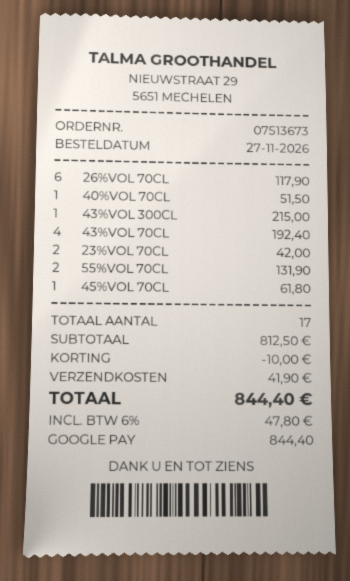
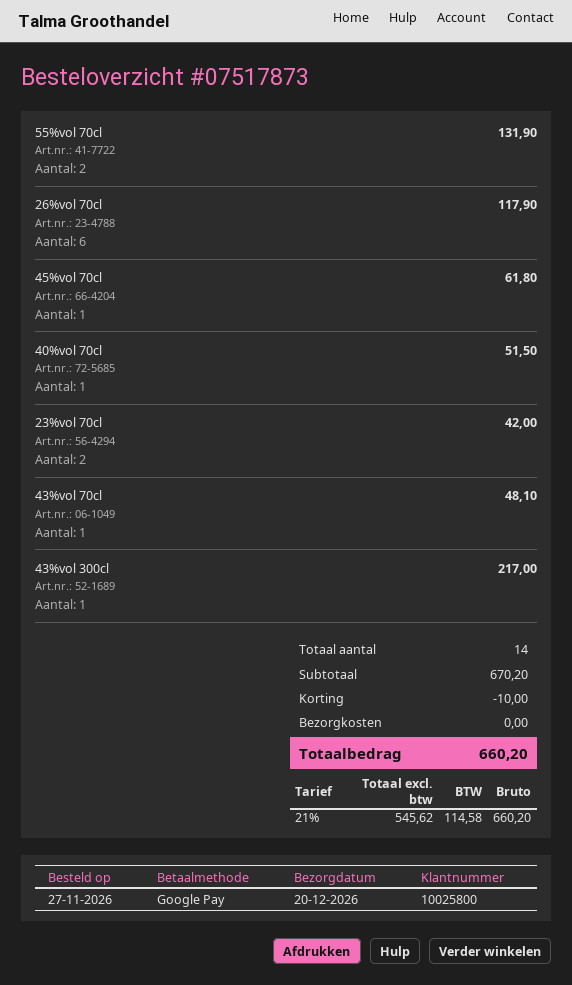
order number: 07513673 -> 07517873
43%VOL 300CL: 1 for 215.00 -> 1 for 217.00
43%VOL 70CL: 4 for 192.40 -> 1 for 48.10
total quantity: 17 -> 14
subtotal: 812.50 -> 670.20
shipping: 41.90 -> 0.00
tax: 6% = 47.80 -> 21% = 114.58
total: 844.40 -> 660.20

